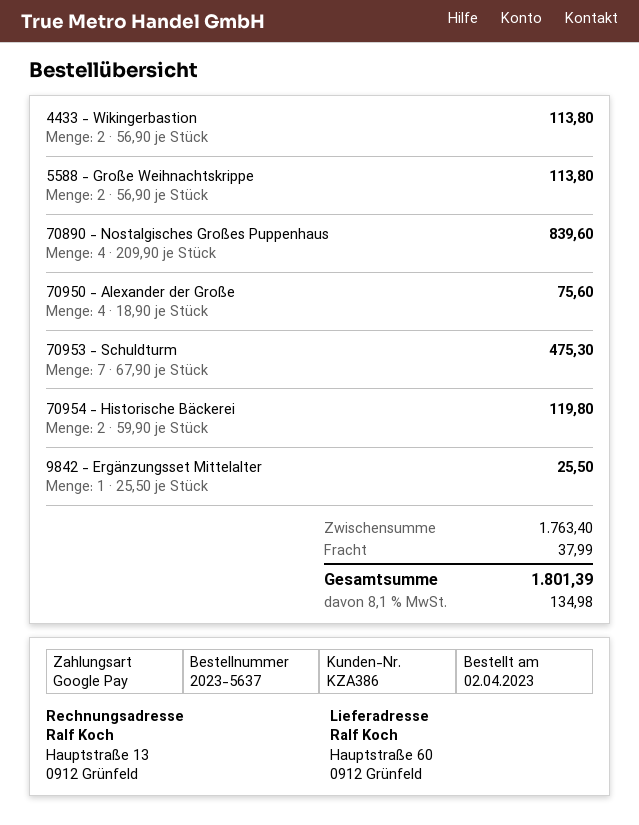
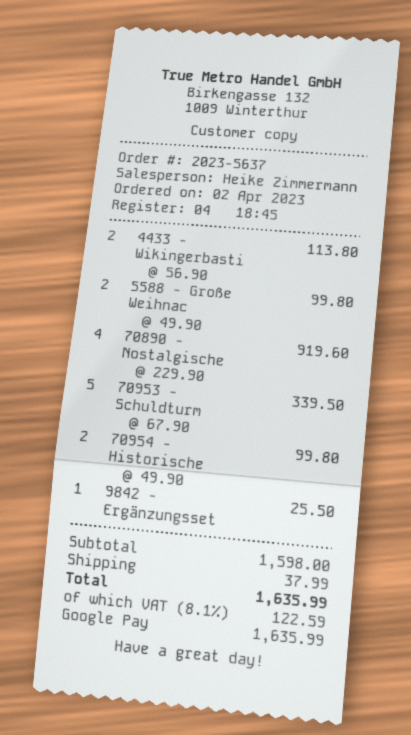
5588 - Große Weihnachtskrippe: 2 x 56.90 = 113.80 -> 2 x 49.90 = 99.80
70890 - Nostalgisches Großes Puppenhaus: 4 x 209.90 = 839.60 -> 4 x 229.90 = 919.60
70950 - Alexander der Große: 4 x 18.90 = 75.60 -> none
70953 - Schuldturm: 7 x 67.90 = 475.30 -> 5 x 67.90 = 339.50
70954 - Historische Bäckerei: 2 x 59.90 = 119.80 -> 2 x 49.90 = 99.80
subtotal: 1763.40 -> 1598.00
tax: 8.1% = 134.98 -> 8.1% = 122.59
total: 1801.39 -> 1635.99

